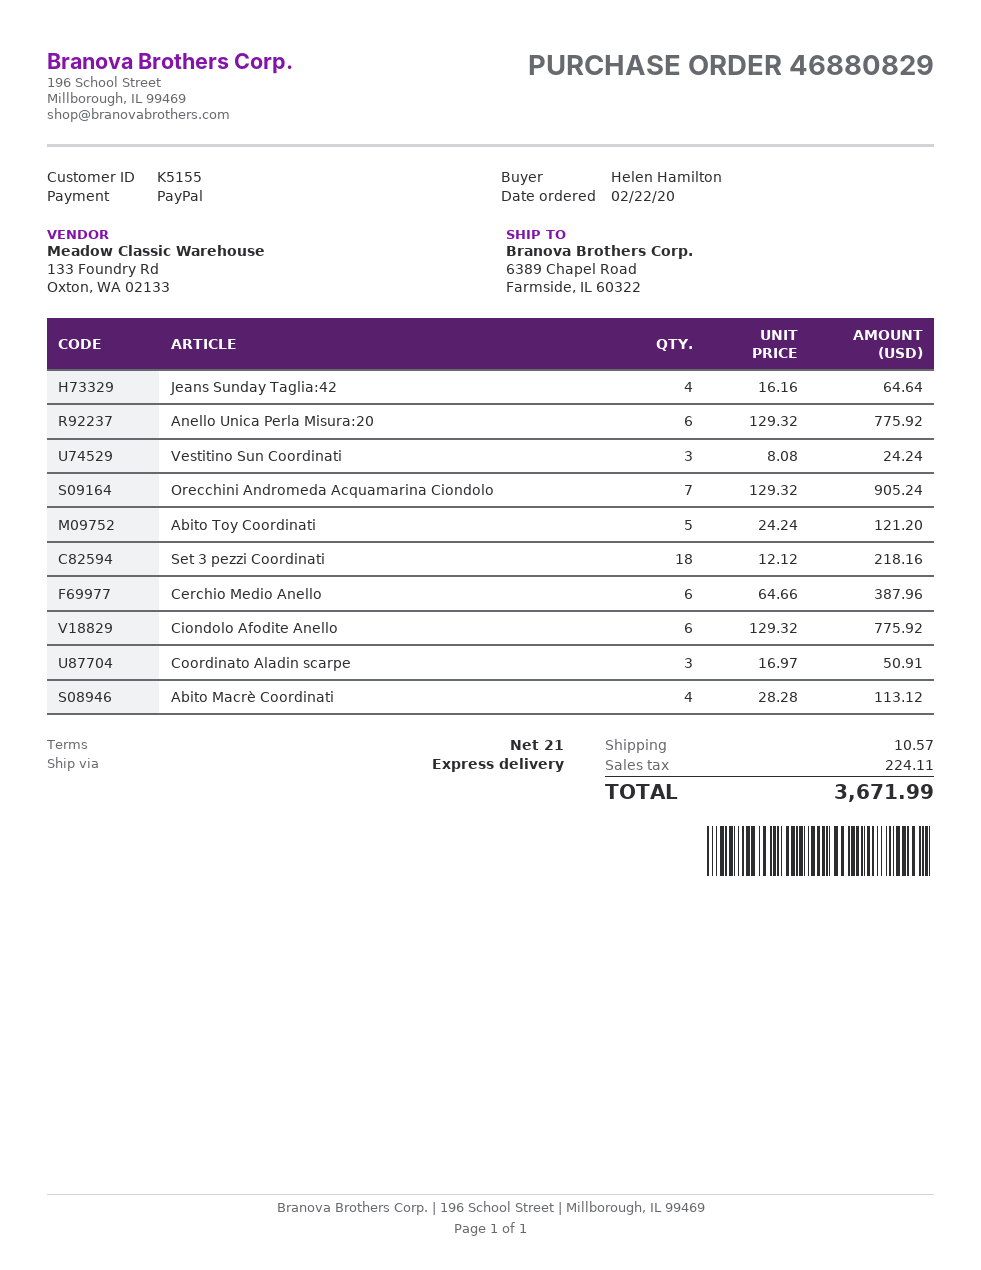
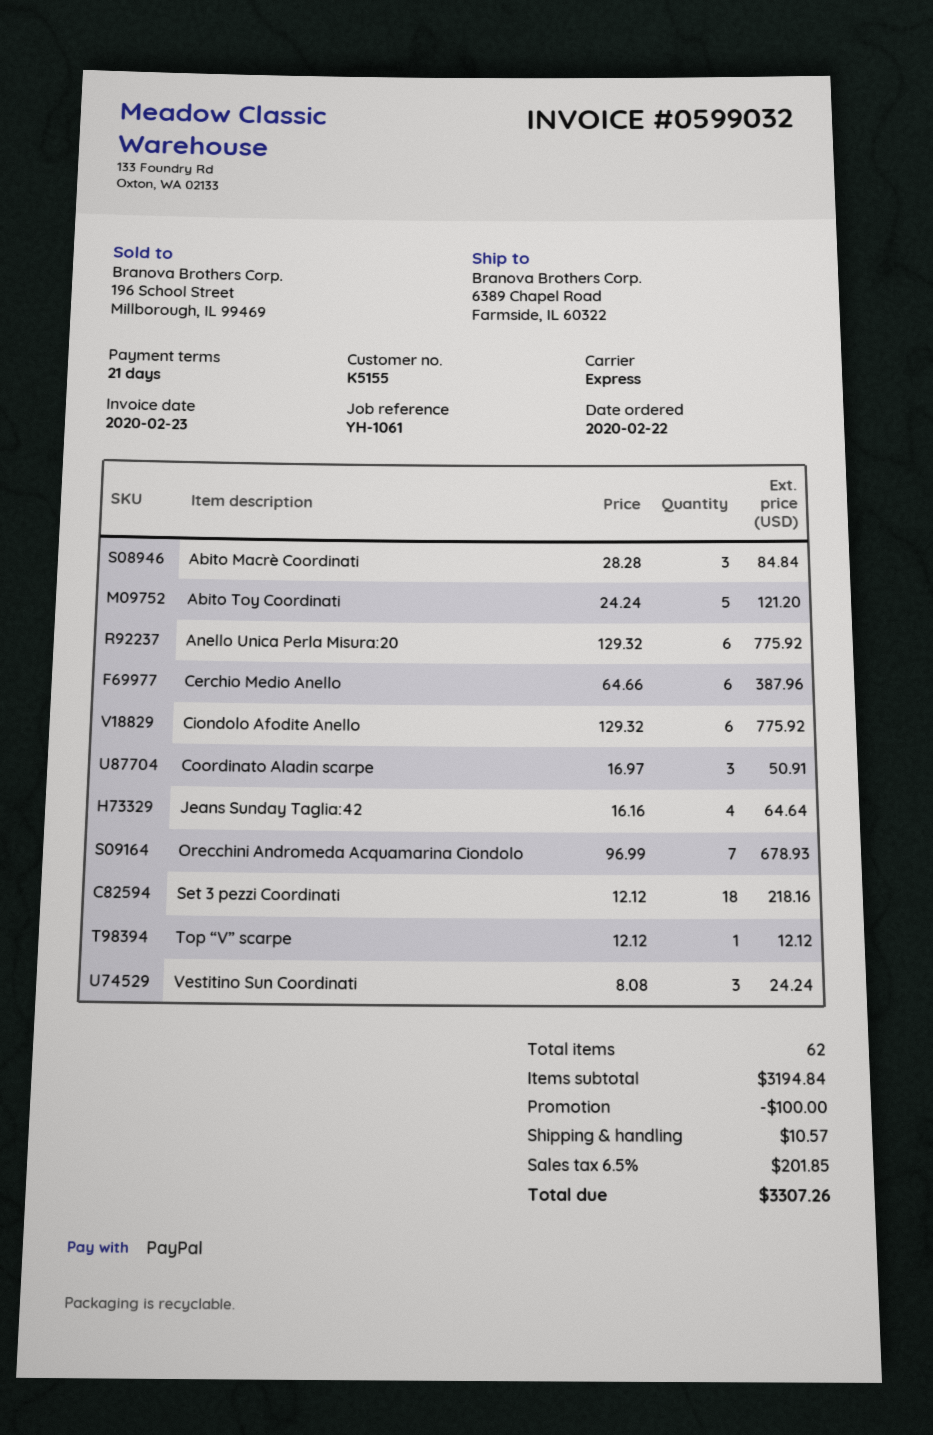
Orecchini Andromeda Acquamarina Ciondolo: 7 x 129.32 = 905.24 -> 7 x 96.99 = 678.93
Abito Macrè Coordinati: 4 x 28.28 = 113.12 -> 3 x 28.28 = 84.84
Top “V” scarpe: none -> 1 x 12.12 = 12.12
discount: none -> 100.00
tax: 224.11 -> 201.85
total: 3671.99 -> 3307.26

